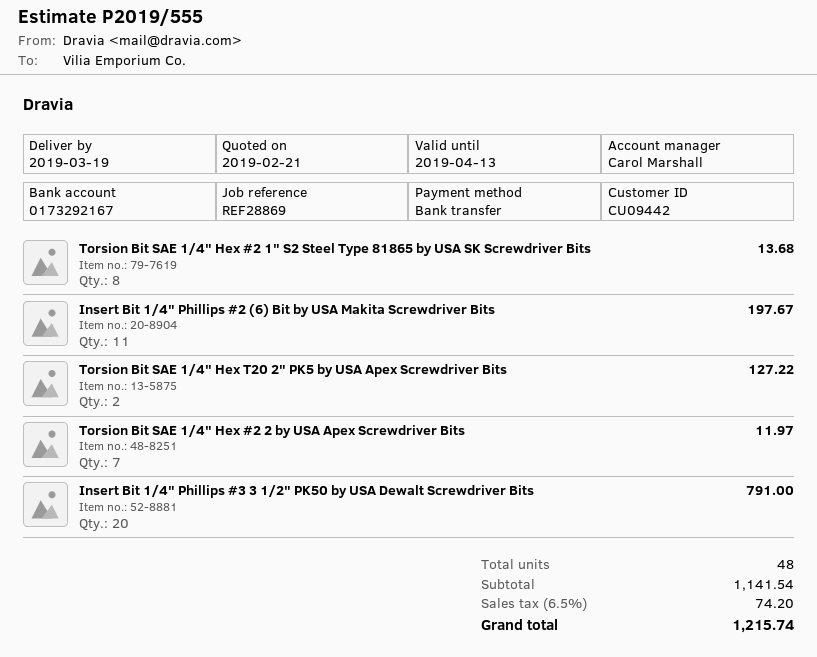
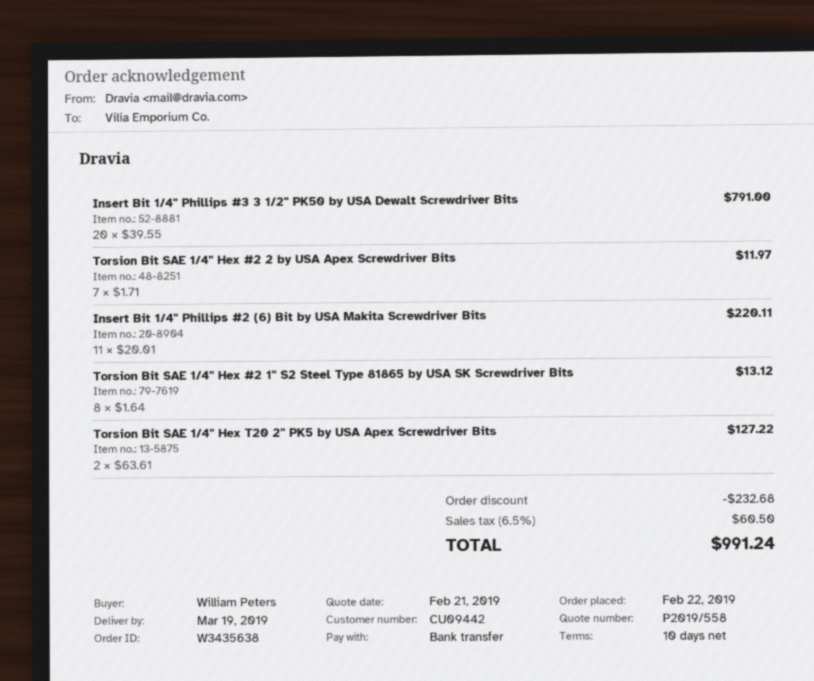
quote number: P2019/555 -> P2019/558
Torsion Bit SAE 1/4" Hex #2 1" S2 Steel Type 81865 by USA SK Screwdriver Bits: 8 for 13.68 -> 8 for 13.12
Insert Bit 1/4" Phillips #2 (6) Bit by USA Makita Screwdriver Bits: 11 for 197.67 -> 11 for 220.11
discount: none -> 232.68
tax: 6.5% = 74.20 -> 6.5% = 60.50
total: 1215.74 -> 991.24

